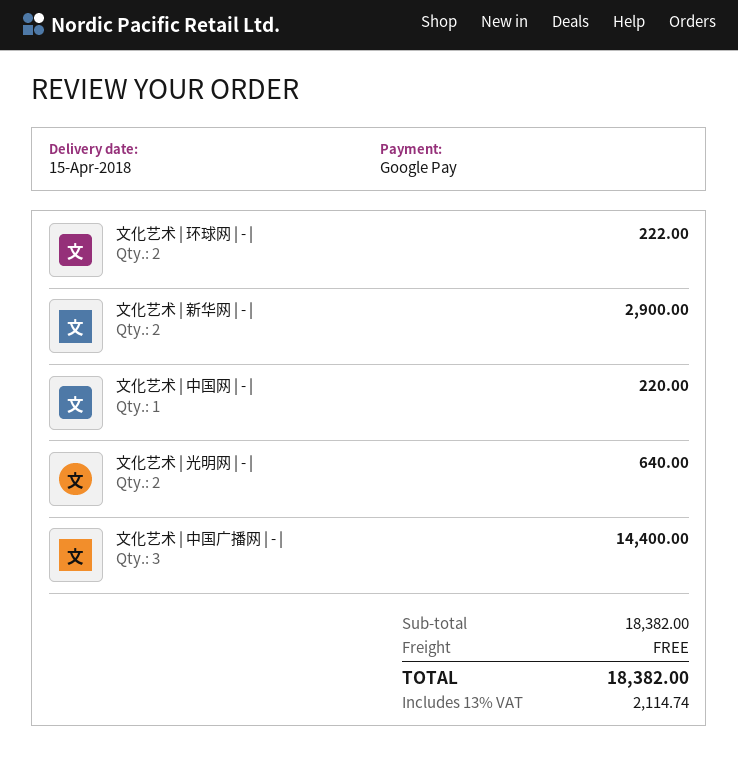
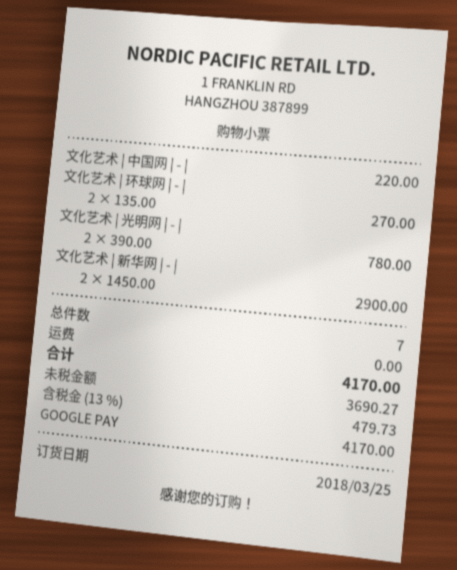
文化艺术 | 环球网 | - |: 2 for 222.00 -> 2 for 270.00
文化艺术 | 光明网 | - |: 2 for 640.00 -> 2 for 780.00
文化艺术 | 中国广播网 | - |: 3 for 14400.00 -> none
tax: 13% = 2114.74 -> 13% = 479.73
total: 18382.00 -> 4170.00

